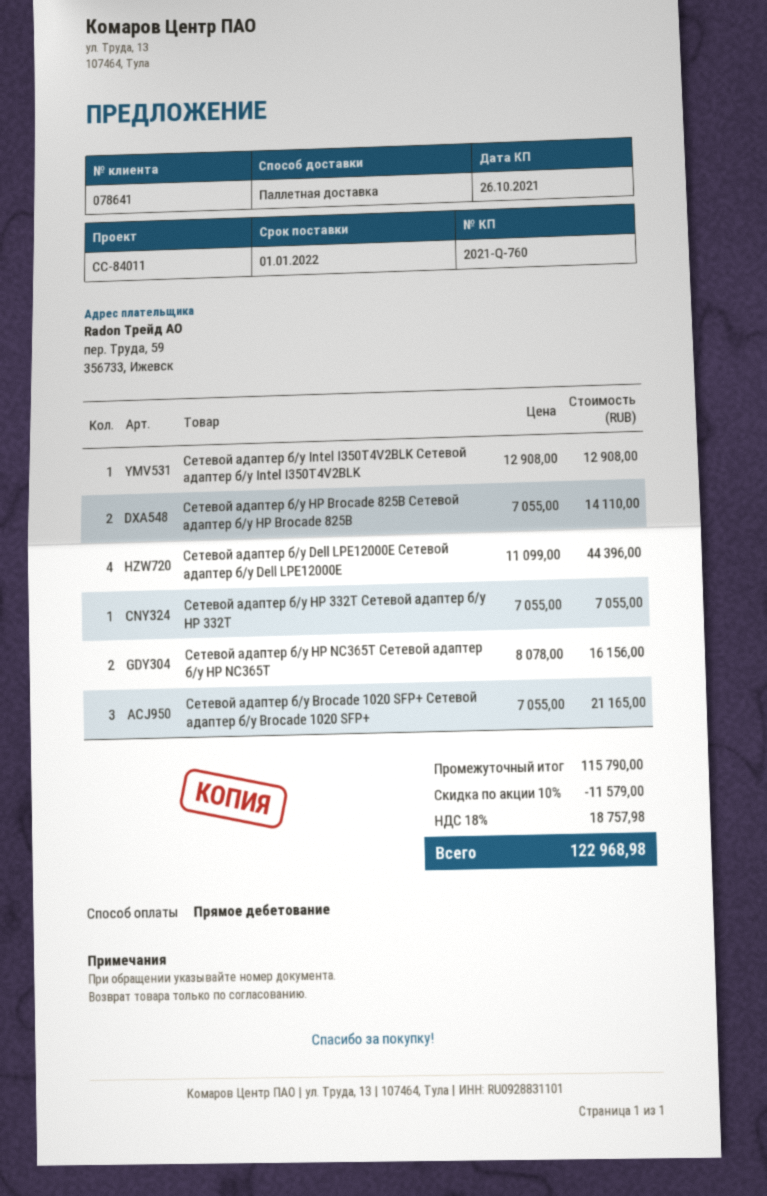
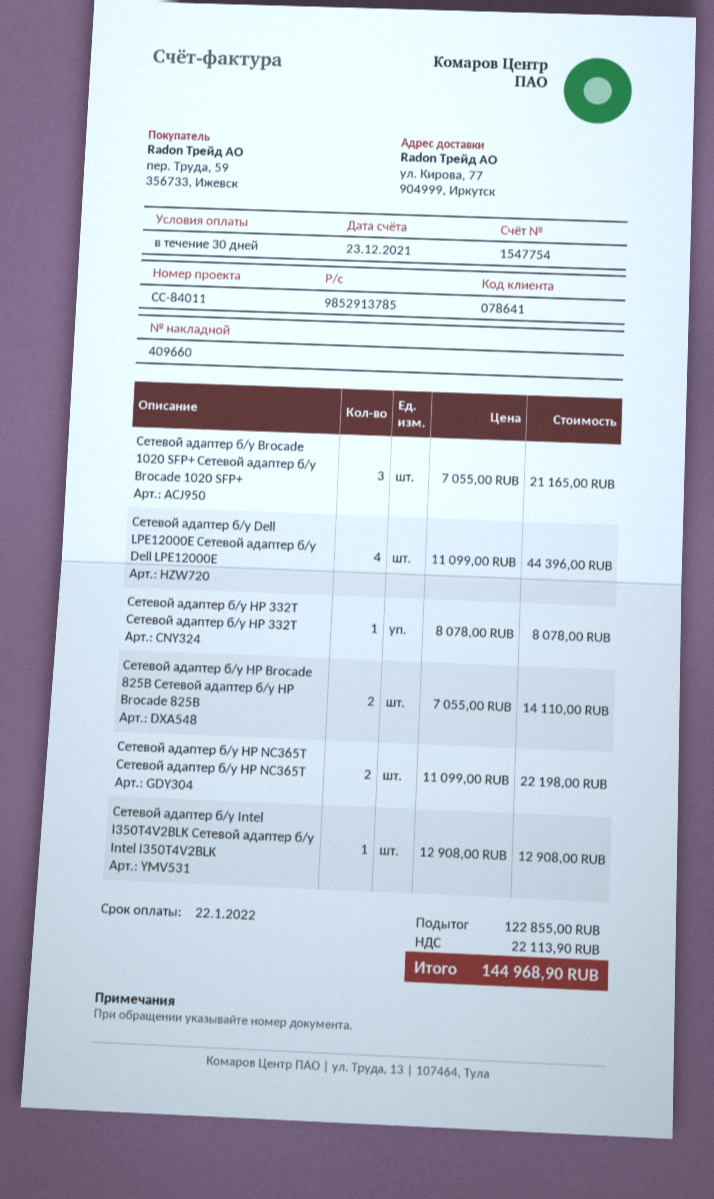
Сетевой адаптер б/у HP 332T Сетевой адаптер б/у HP 332T: 1 x 7055.00 = 7055.00 -> 1 x 8078.00 = 8078.00
Сетевой адаптер б/у HP NC365T Сетевой адаптер б/у HP NC365T: 2 x 8078.00 = 16156.00 -> 2 x 11099.00 = 22198.00
subtotal: 115790.00 -> 122855.00
discount: 10% = 11579.00 -> none
tax: 18757.98 -> 22113.90
total: 122968.98 -> 144968.90

